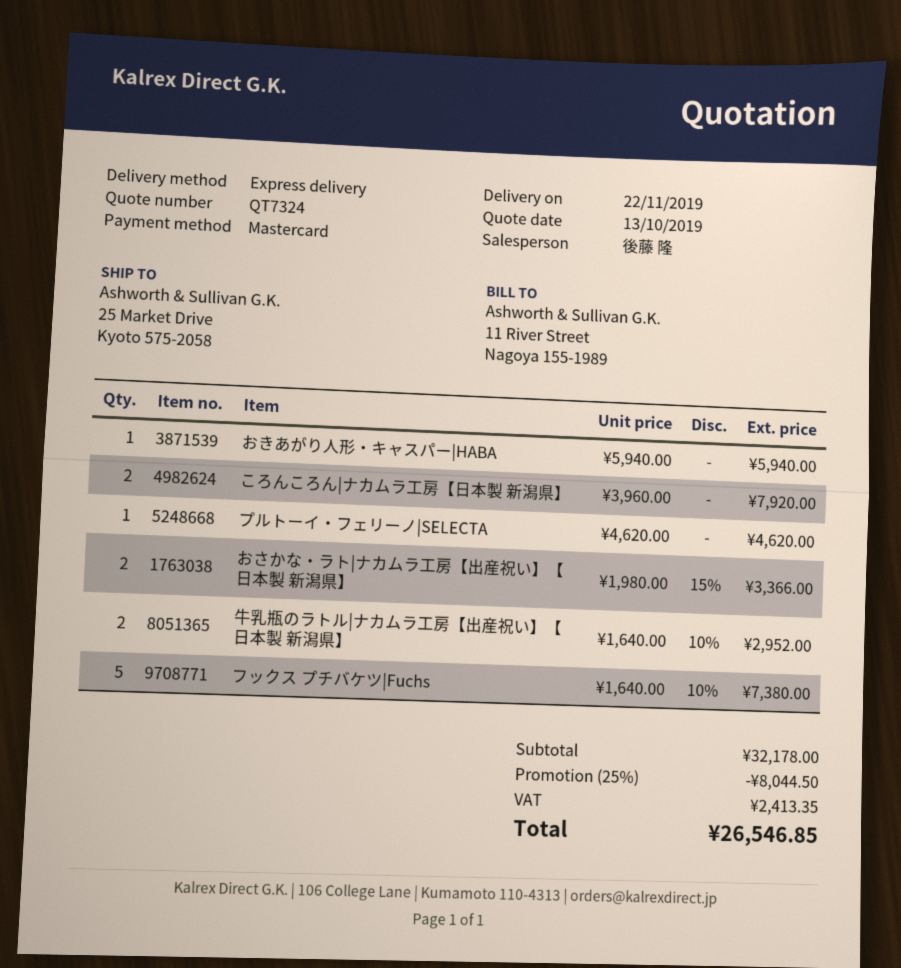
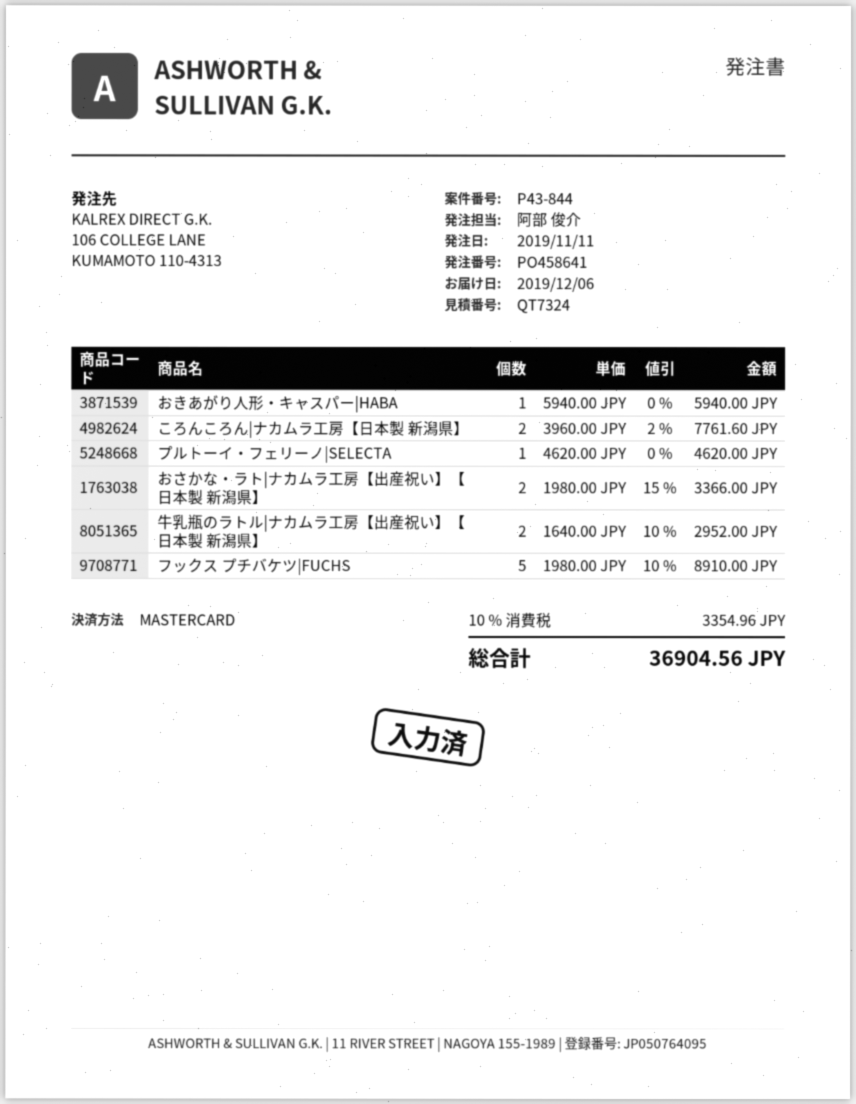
delivery date: 2019-11-22 -> 2019-12-06
ころんころん|ナカムラ工房【日本製 新潟県】: 2 x 3960.00 = 7920.00 -> 2 x 3960.00 - 2% = 7761.60
フックス プチバケツ|Fuchs: 5 x 1640.00 - 10% = 7380.00 -> 5 x 1980.00 - 10% = 8910.00
discount: 25% = 8044.50 -> none
tax: 2413.35 -> 3354.96
total: 26546.85 -> 36904.56

